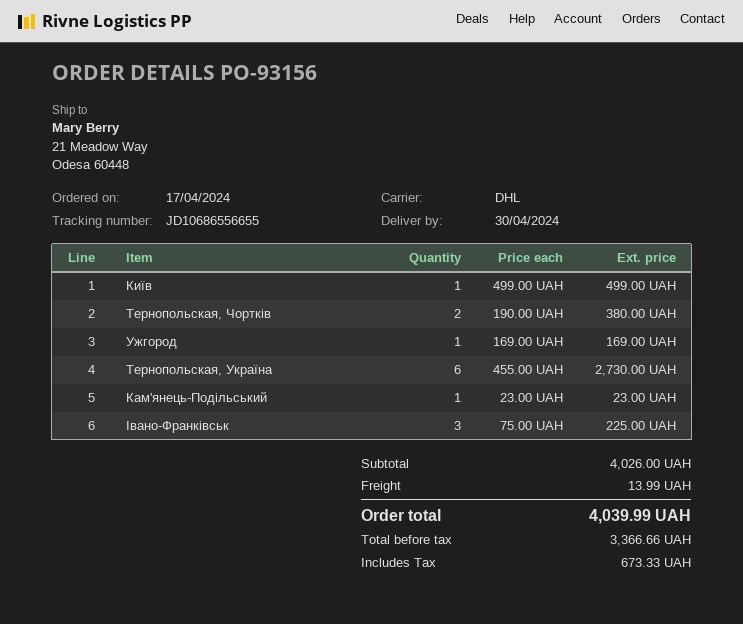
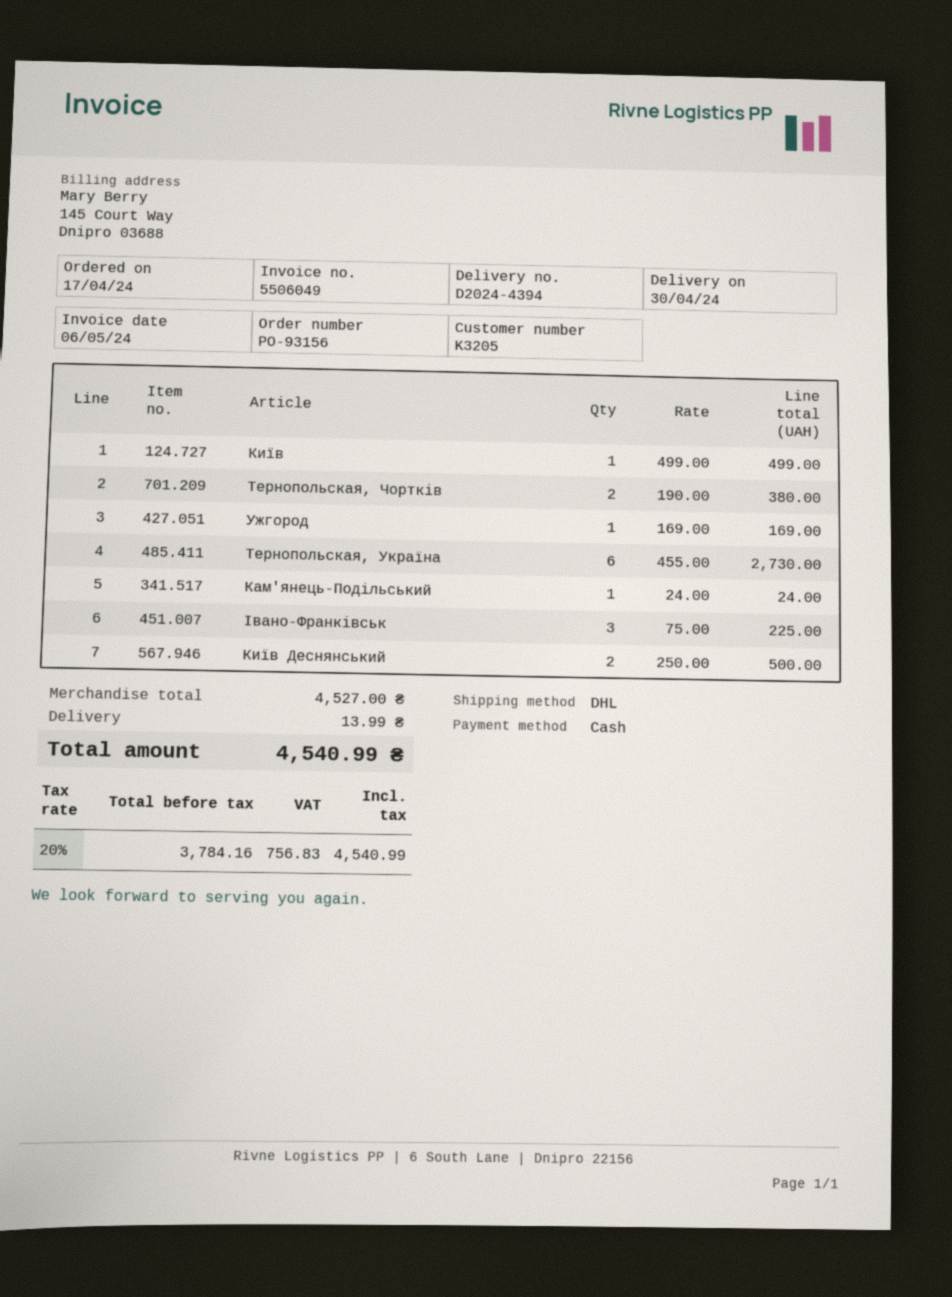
Кам'янець-Подільський: 1 x 23.00 = 23.00 -> 1 x 24.00 = 24.00
Київ Деснянський: none -> 2 x 250.00 = 500.00
subtotal: 4026.00 -> 4527.00
net: 3366.66 -> 3784.16
tax: 673.33 -> 756.83
total: 4039.99 -> 4540.99

